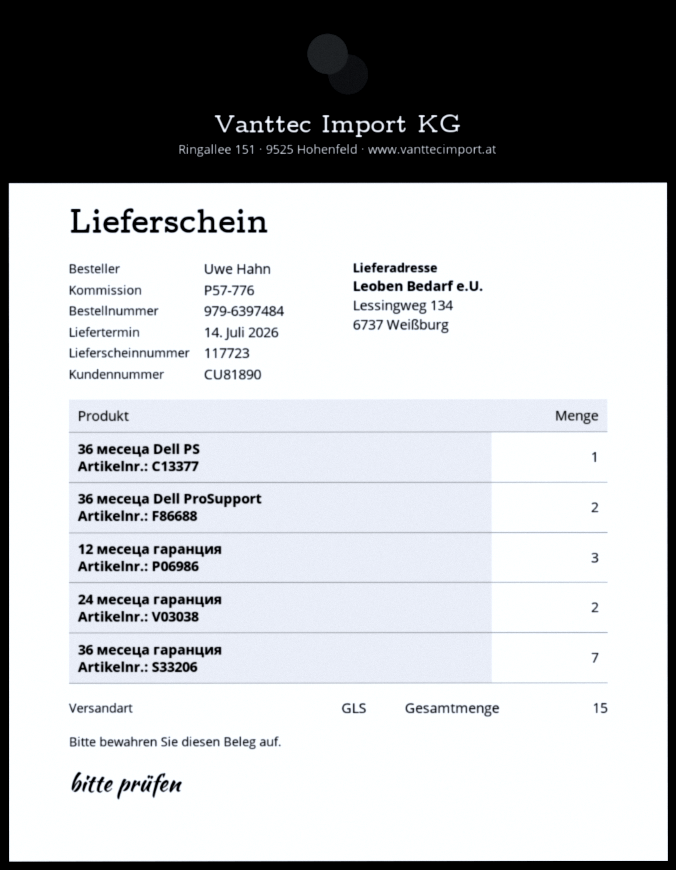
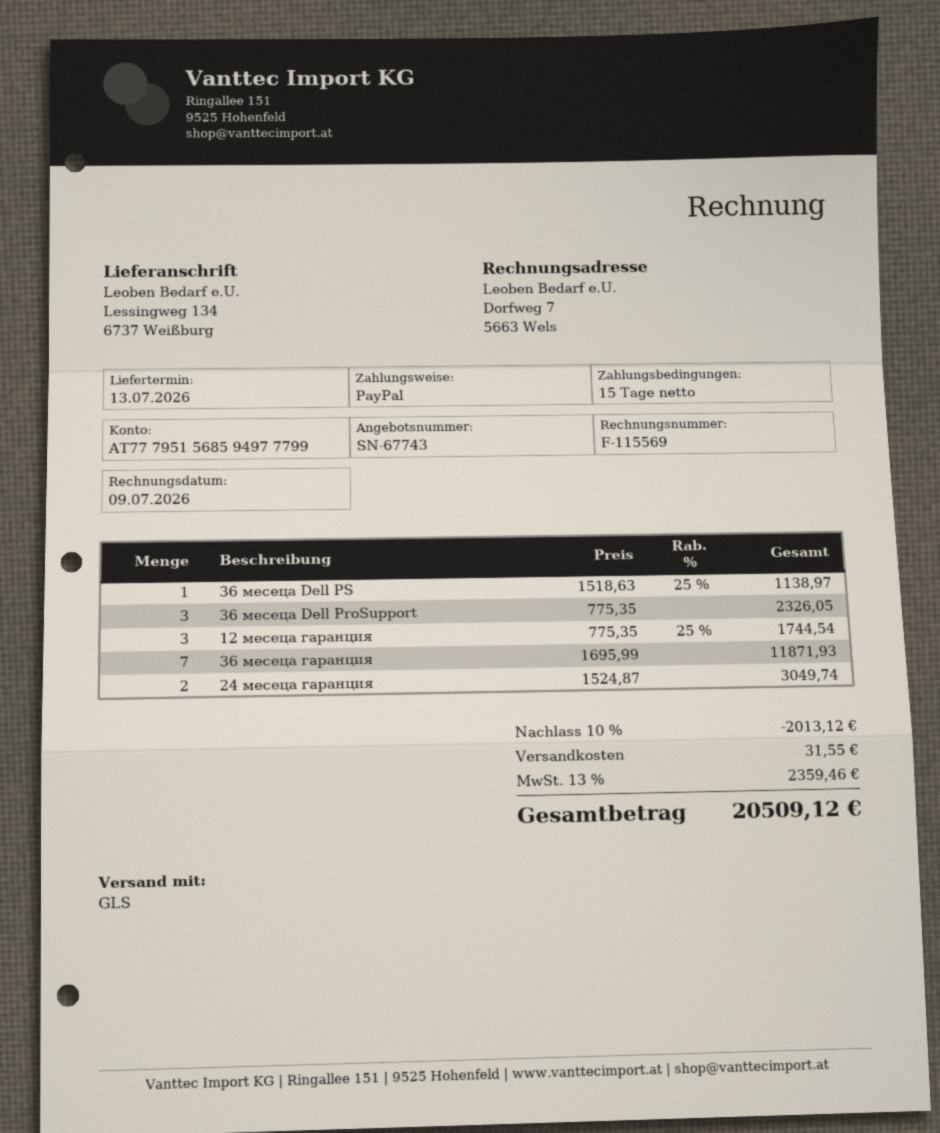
delivery date: 2026-07-14 -> 2026-07-13
36 месеца Dell ProSupport: 2 -> 3

